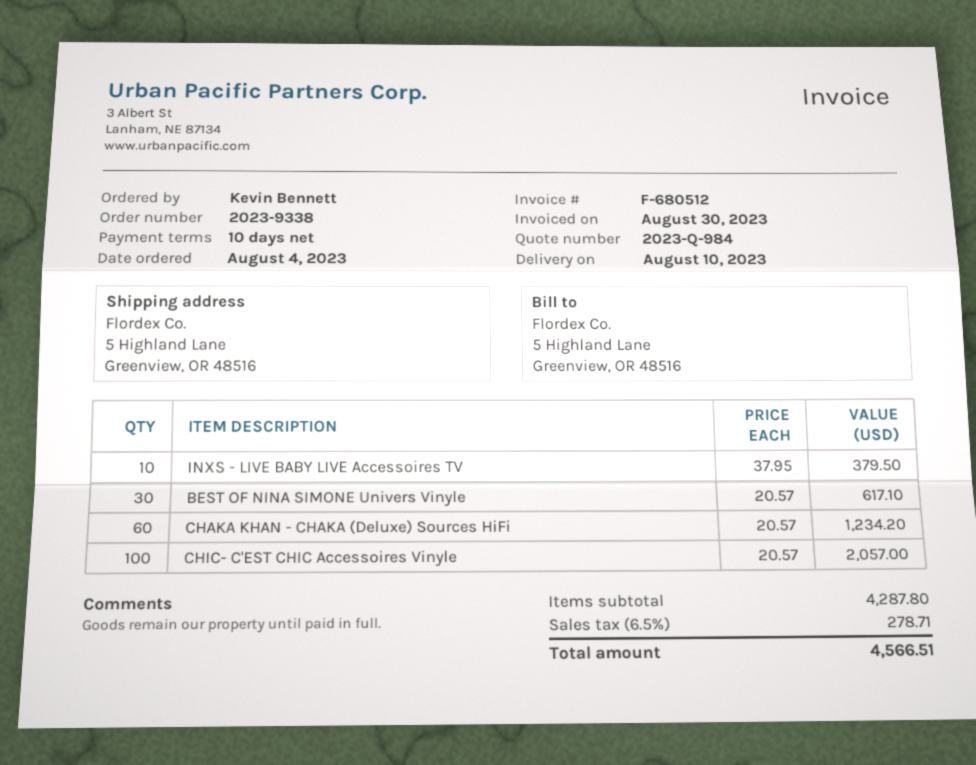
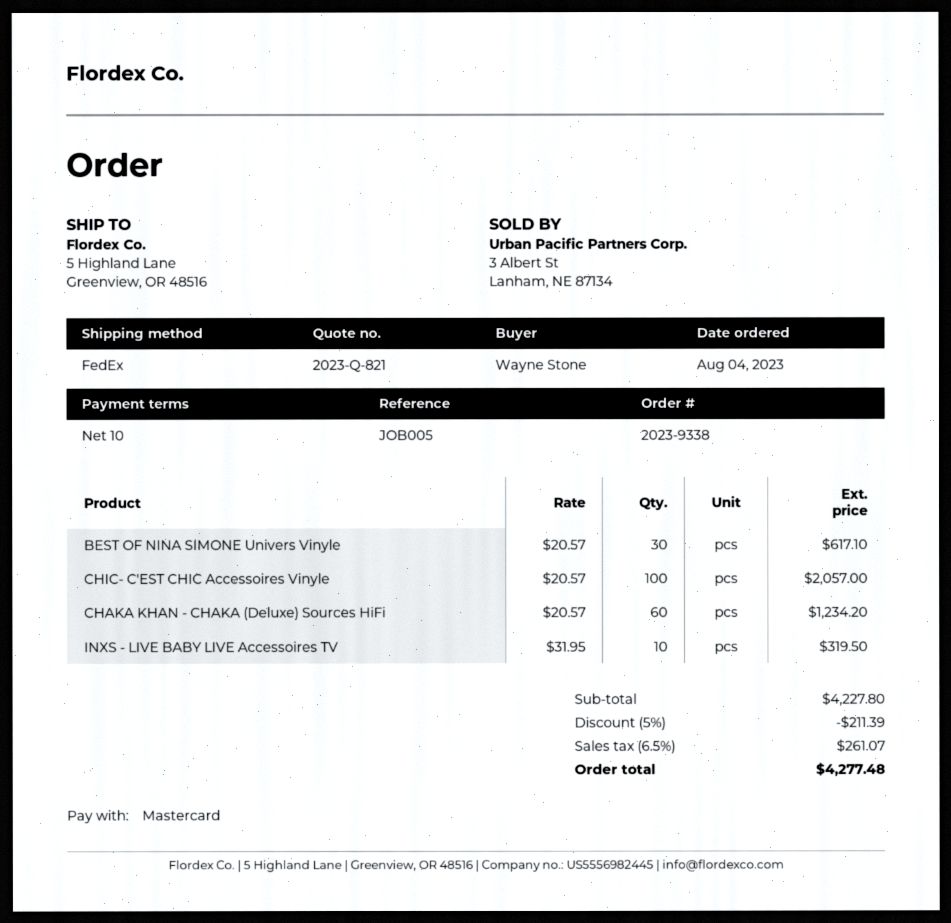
quote number: 2023-Q-984 -> 2023-Q-821
ordered by: Kevin Bennett -> Wayne Stone
INXS - LIVE BABY LIVE Accessoires TV: 10 x 37.95 = 379.50 -> 10 x 31.95 = 319.50
subtotal: 4287.80 -> 4227.80
discount: none -> 5% = 211.39
tax: 6.5% = 278.71 -> 6.5% = 261.07
total: 4566.51 -> 4277.48

